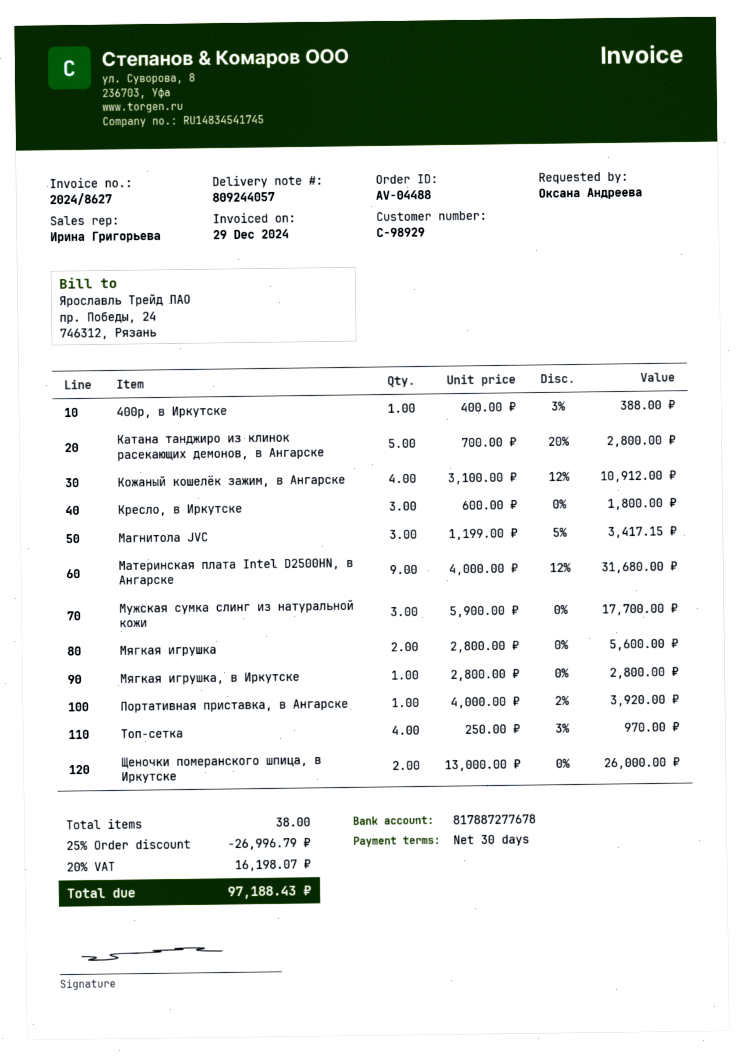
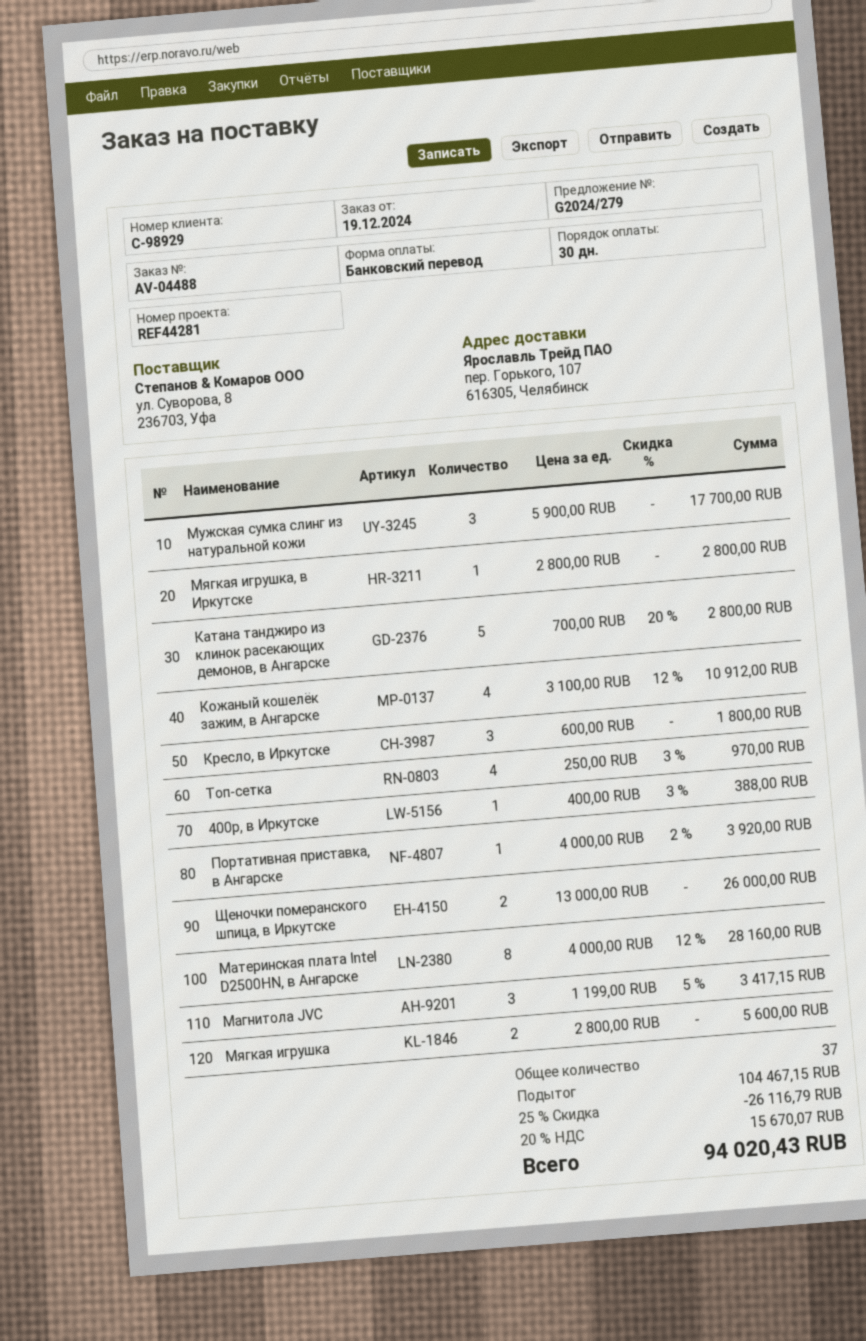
Материнская плата Intel D2500HN, в Ангарске: 9 x 4000.00 - 12% = 31680.00 -> 8 x 4000.00 - 12% = 28160.00
total quantity: 38 -> 37
discount: 25% = 26996.79 -> 25% = 26116.79
tax: 20% = 16198.07 -> 20% = 15670.07
total: 97188.43 -> 94020.43

